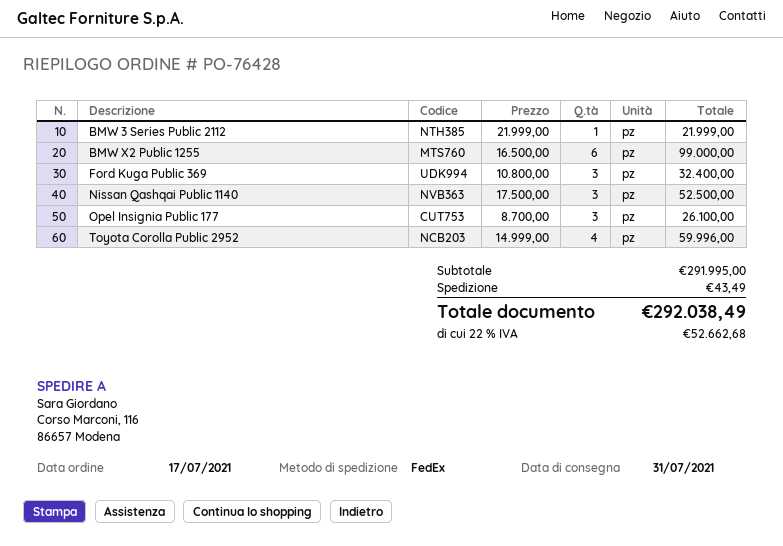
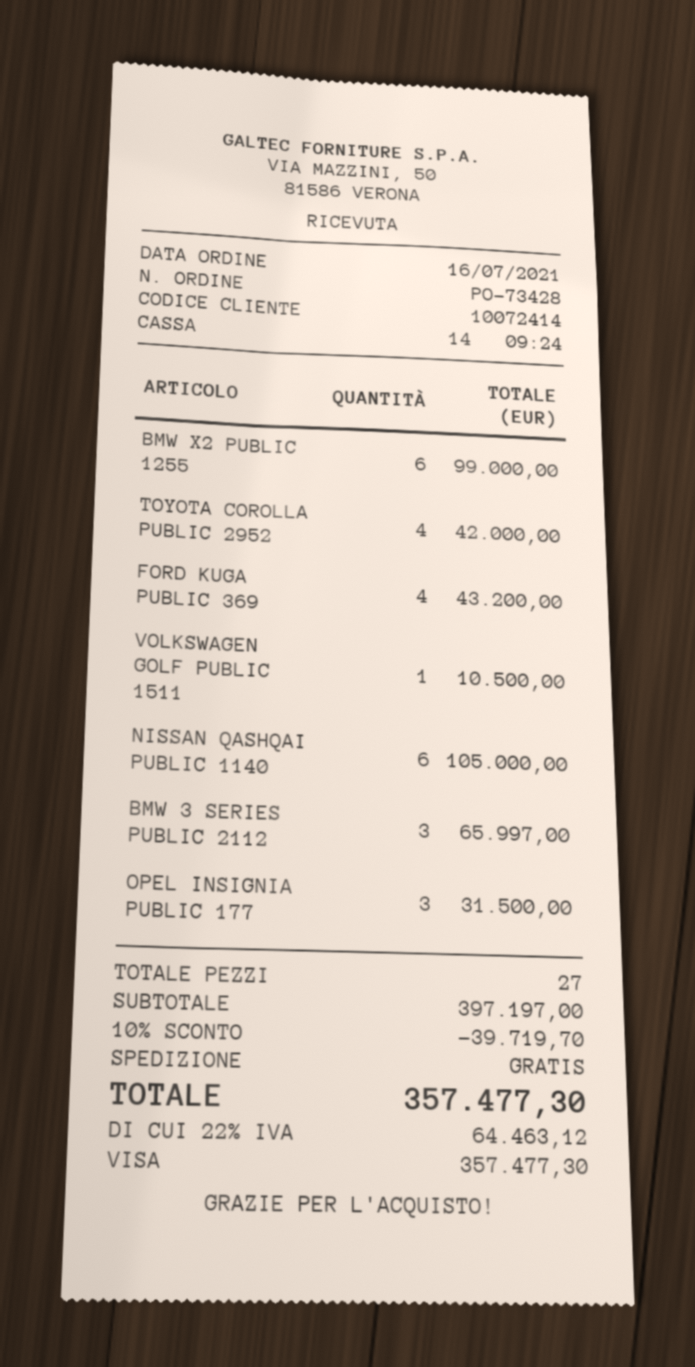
order number: PO-76428 -> PO-73428
order date: 2021-07-17 -> 2021-07-16
BMW 3 Series Public 2112: 1 for 21999.00 -> 3 for 65997.00
Ford Kuga Public 369: 3 for 32400.00 -> 4 for 43200.00
Nissan Qashqai Public 1140: 3 for 52500.00 -> 6 for 105000.00
Opel Insignia Public 177: 3 for 26100.00 -> 3 for 31500.00
Toyota Corolla Public 2952: 4 for 59996.00 -> 4 for 42000.00
VOLKSWAGEN GOLF PUBLIC 1511: none -> 1 for 10500.00
subtotal: 291995.00 -> 397197.00
discount: none -> 10% = 39719.70
shipping: 43.49 -> 0.00
tax: 22% = 52662.68 -> 22% = 64463.12
total: 292038.49 -> 357477.30

